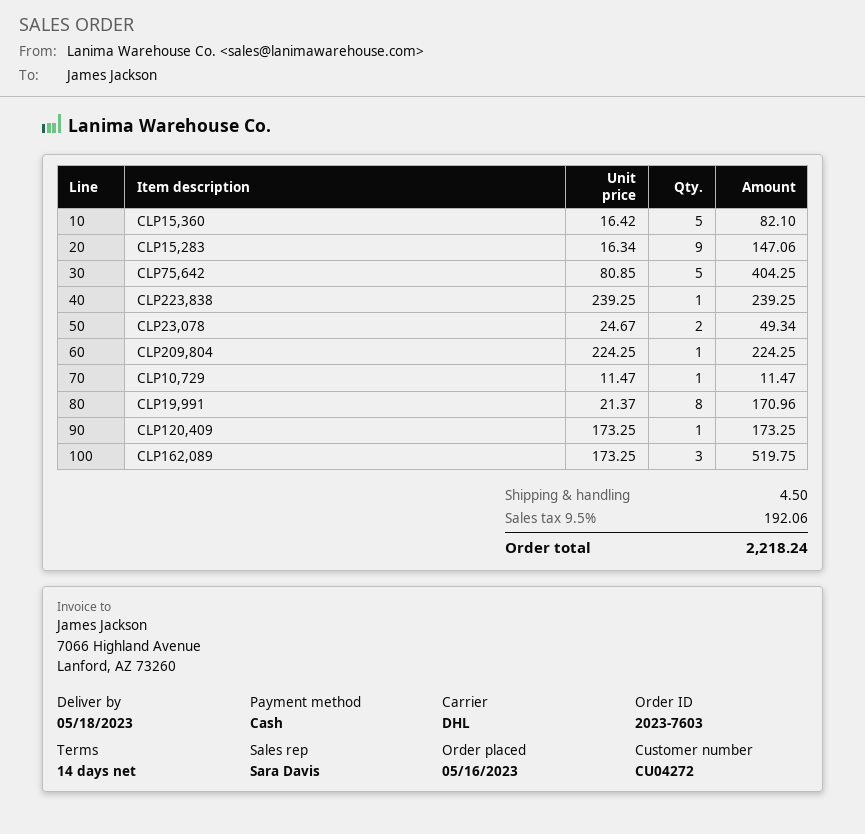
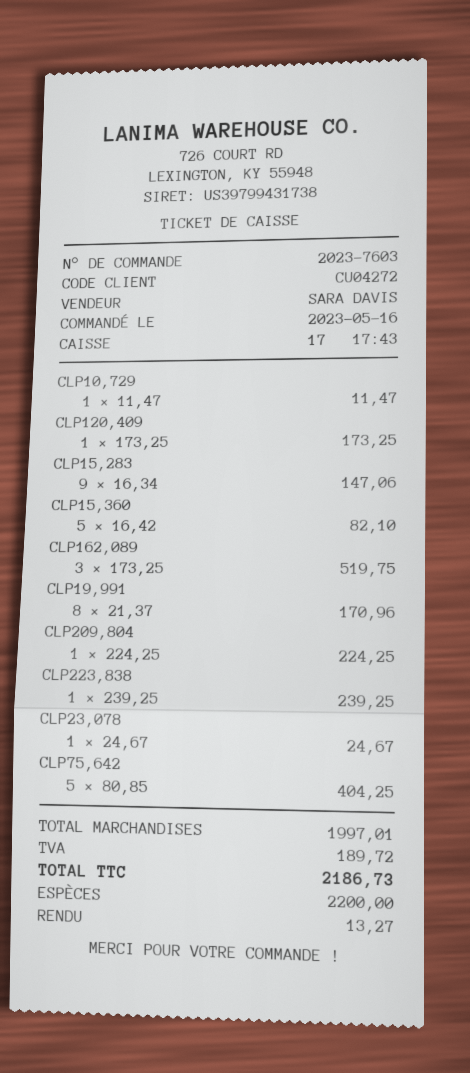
CLP23,078: 2 x 24.67 = 49.34 -> 1 x 24.67 = 24.67
shipping: 4.50 -> none
tax: 192.06 -> 189.72
total: 2218.24 -> 2186.73

